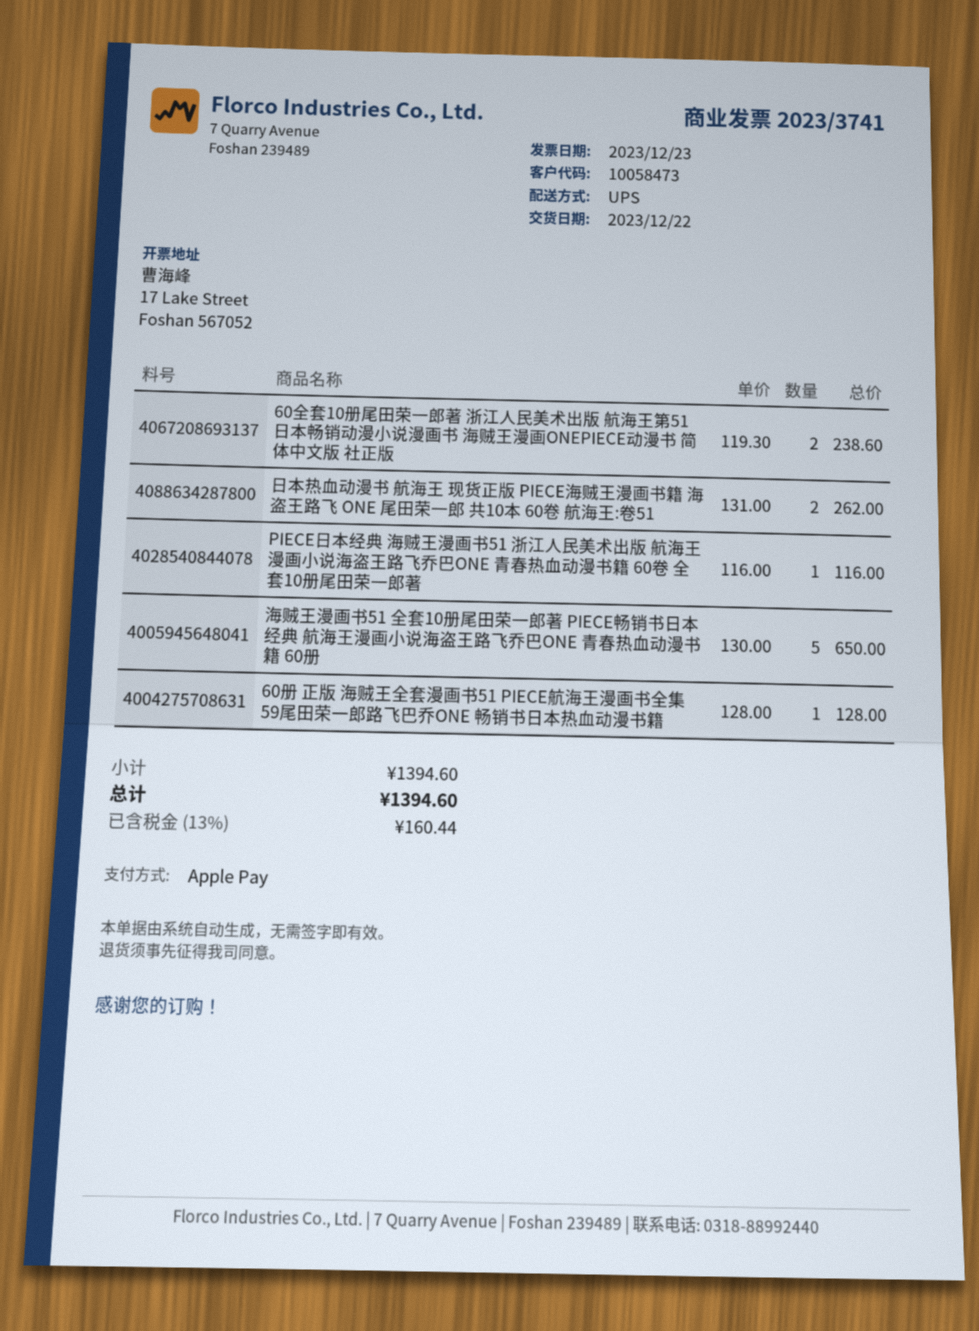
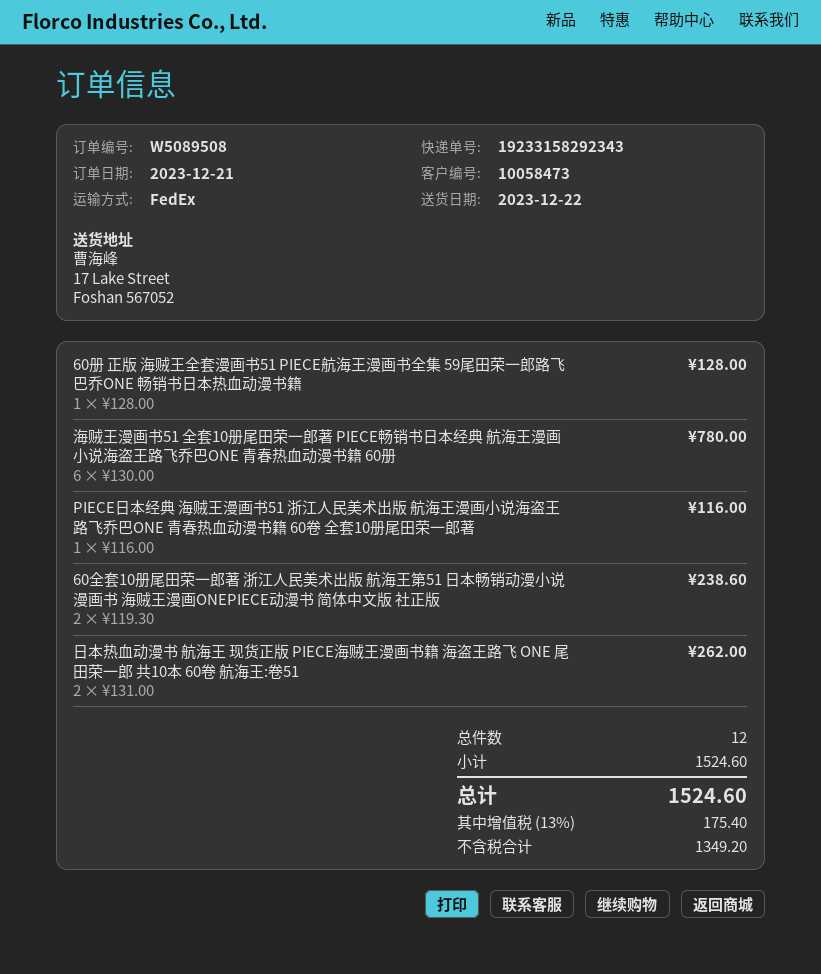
shipping method: UPS -> FedEx
海贼王漫画书51 全套10册尾田荣一郎著 PIECE畅销书日本经典 航海王漫画小说海盗王路飞乔巴ONE 青春热血动漫书籍 60册: 5 x 130.00 = 650.00 -> 6 x 130.00 = 780.00
subtotal: 1394.60 -> 1524.60
tax: 13% = 160.44 -> 13% = 175.40
total: 1394.60 -> 1524.60

